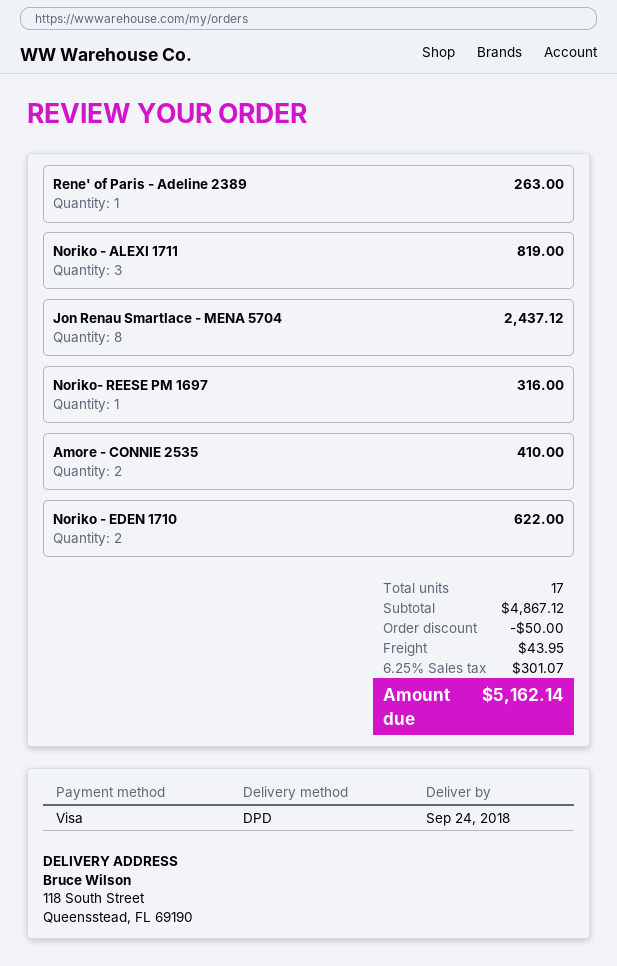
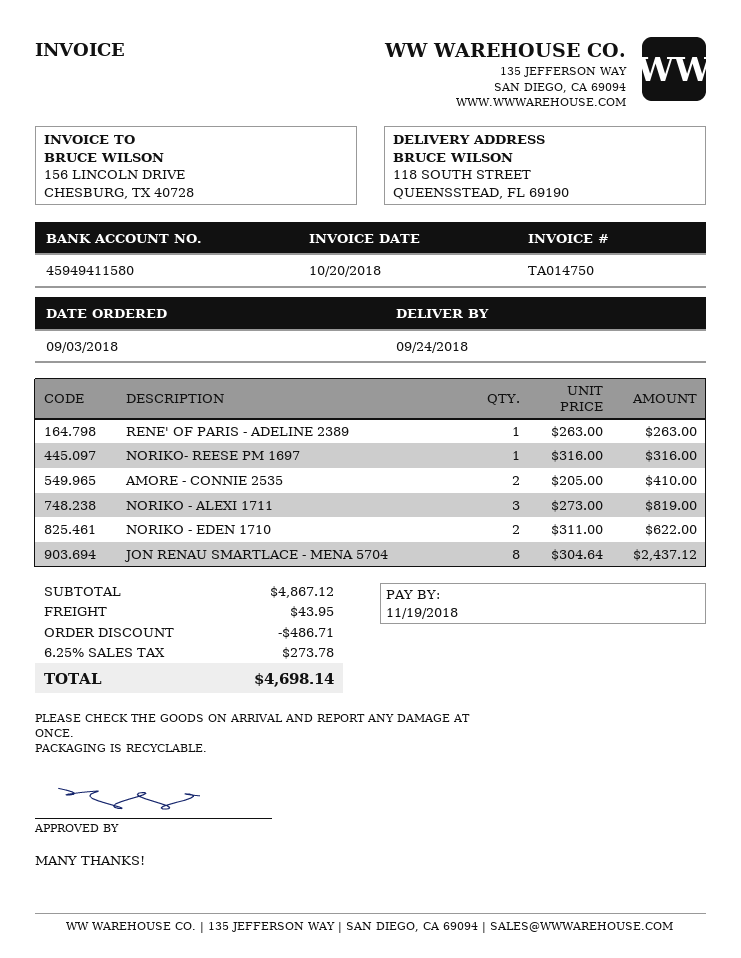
discount: 50.00 -> 486.71
tax: 6.25% = 301.07 -> 6.25% = 273.78
total: 5162.14 -> 4698.14

